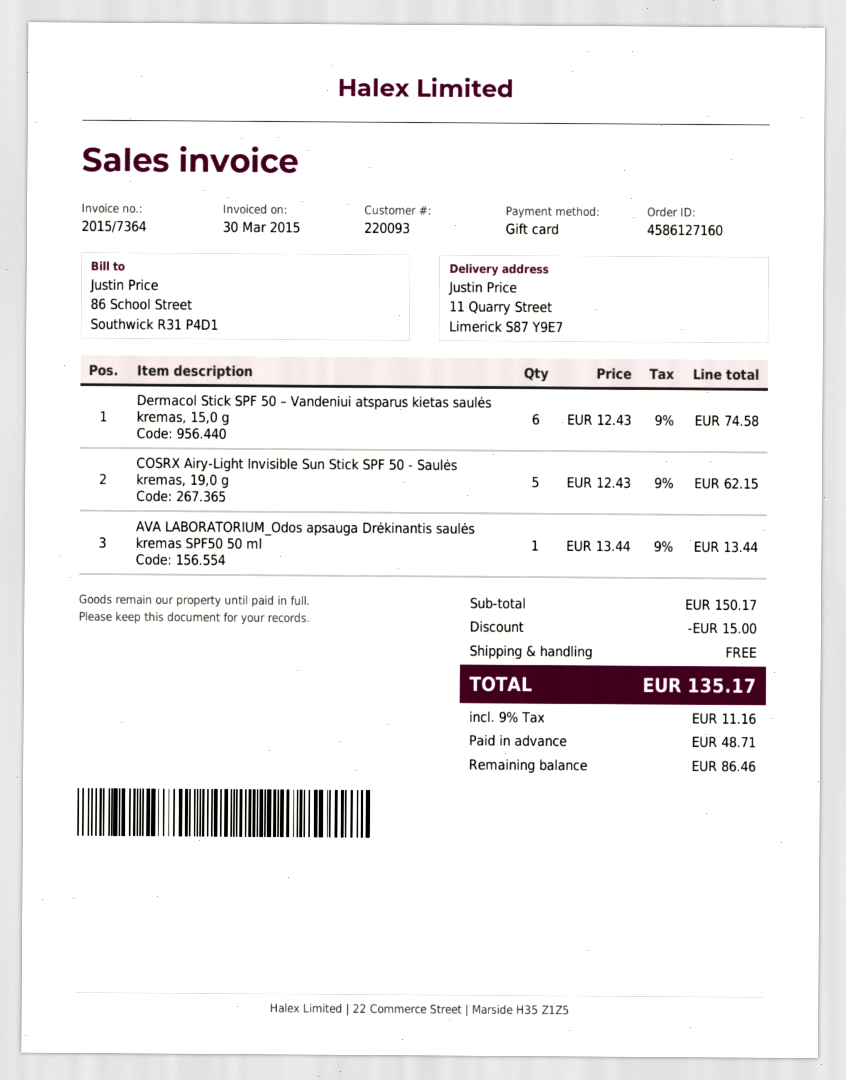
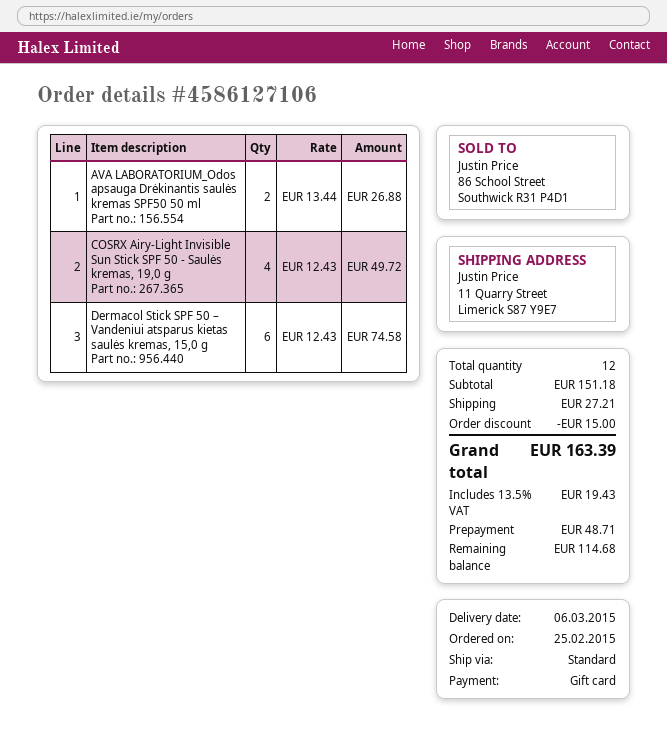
order number: 4586127160 -> 4586127106
COSRX Airy-Light Invisible Sun Stick SPF 50 - Saulės kremas, 19,0 g: 5 x 12.43 = 62.15 -> 4 x 12.43 = 49.72
AVA LABORATORIUM_Odos apsauga Drėkinantis saulės kremas SPF50 50 ml: 1 x 13.44 = 13.44 -> 2 x 13.44 = 26.88
subtotal: 150.17 -> 151.18
shipping: 0.00 -> 27.21
tax: 9% = 11.16 -> 13.5% = 19.43
total: 135.17 -> 163.39
balance: 86.46 -> 114.68

